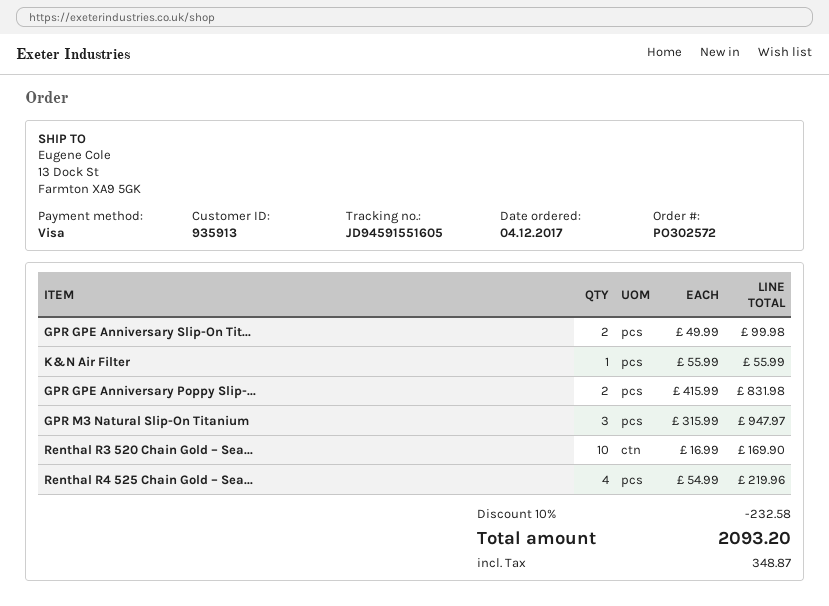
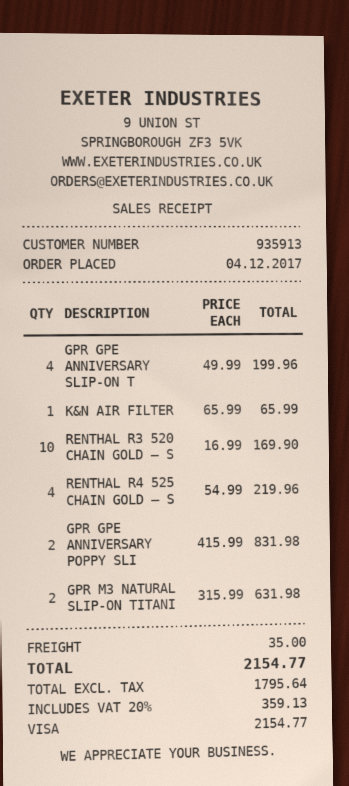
GPR GPE Anniversary Slip-On Tit...: 2 x 49.99 = 99.98 -> 4 x 49.99 = 199.96
K&N Air Filter: 1 x 55.99 = 55.99 -> 1 x 65.99 = 65.99
GPR M3 Natural Slip-On Titanium: 3 x 315.99 = 947.97 -> 2 x 315.99 = 631.98
discount: 10% = 232.58 -> none
shipping: none -> 35.00
tax: 348.87 -> 359.13
total: 2093.20 -> 2154.77

